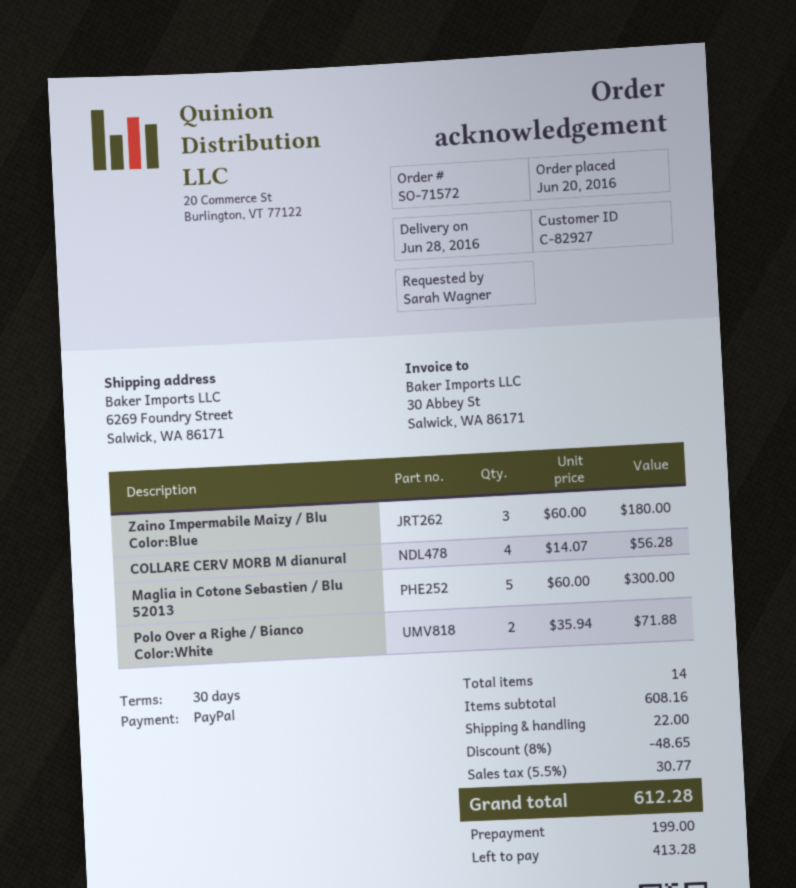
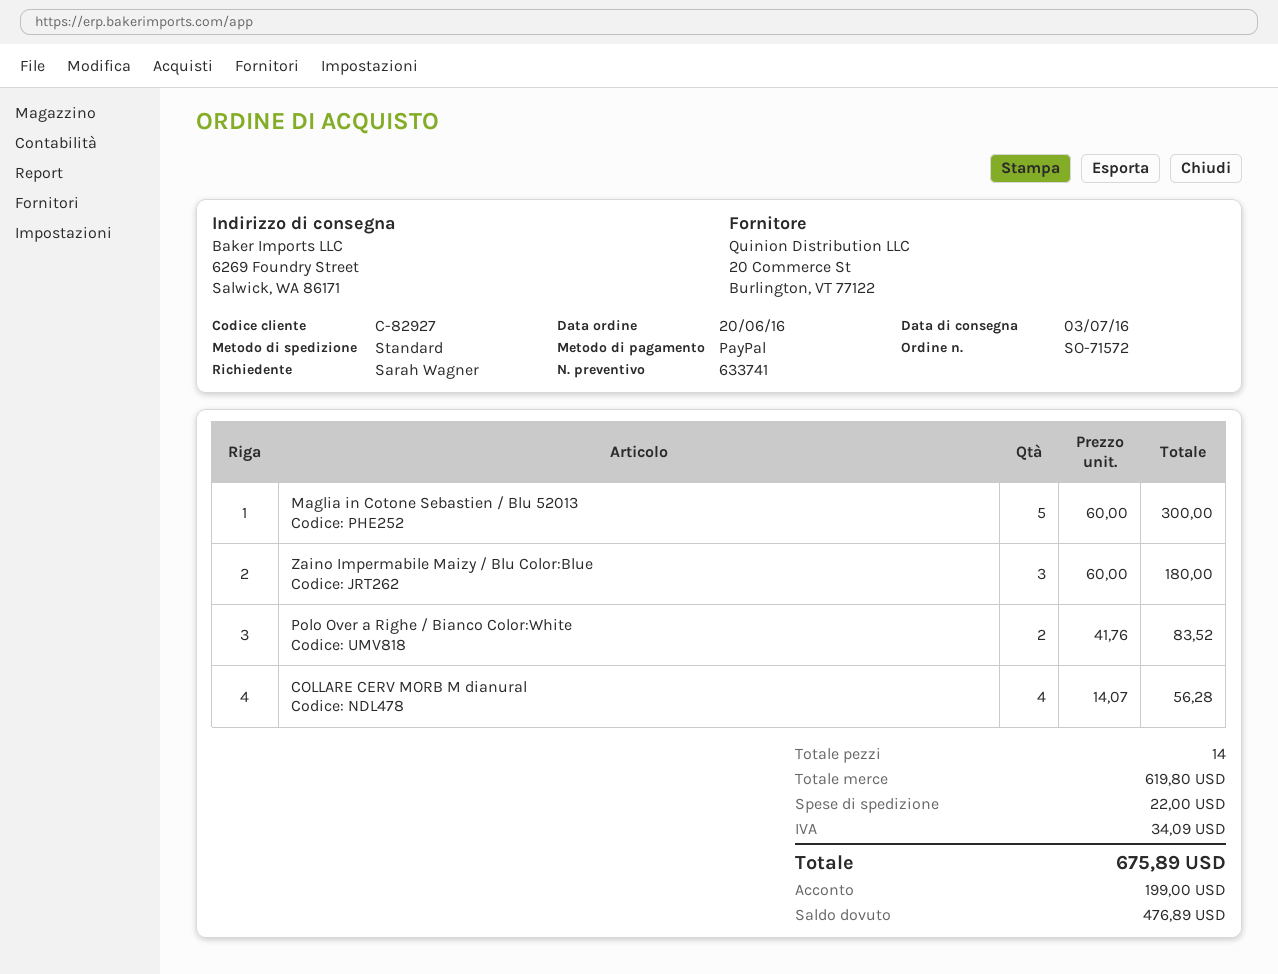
delivery date: 2016-06-28 -> 2016-07-03
Polo Over a Righe / Bianco Color:White: 2 x 35.94 = 71.88 -> 2 x 41.76 = 83.52
subtotal: 608.16 -> 619.80
discount: 8% = 48.65 -> none
tax: 30.77 -> 34.09
total: 612.28 -> 675.89
balance: 413.28 -> 476.89

